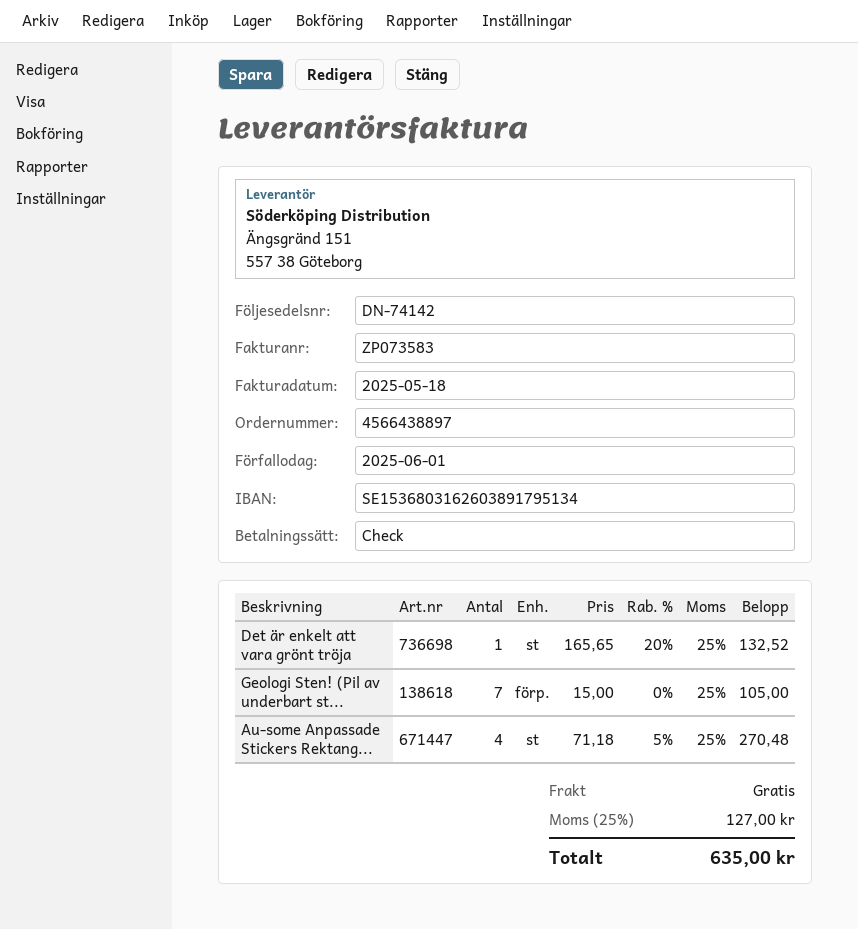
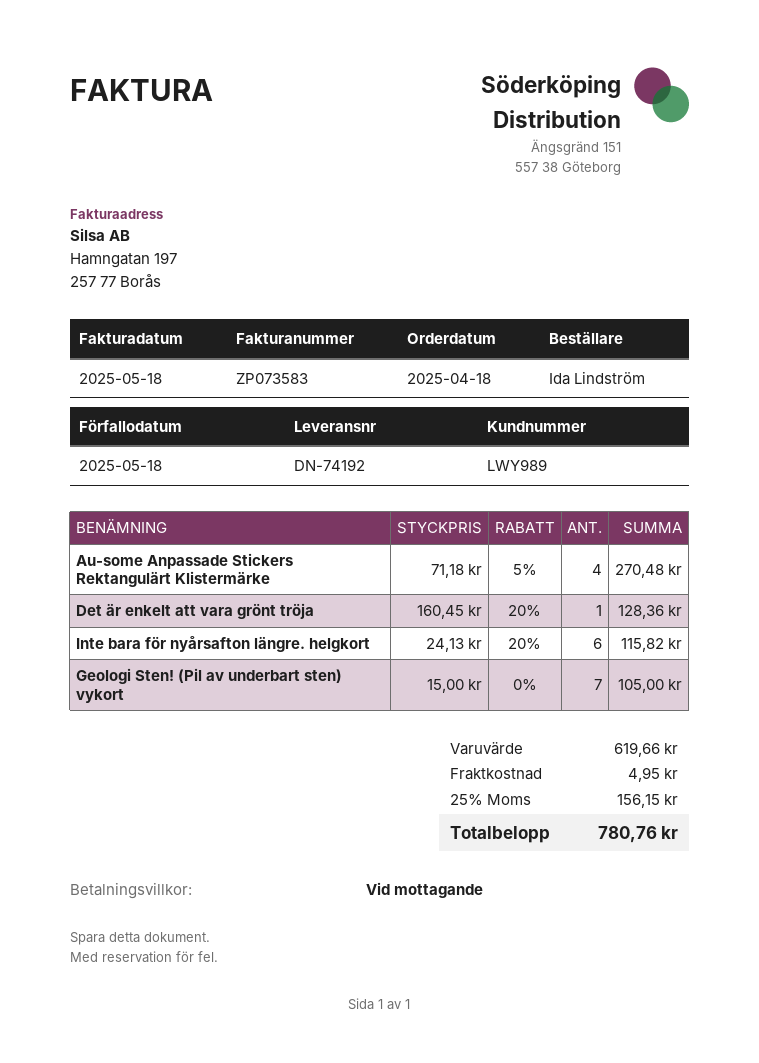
delivery note number: DN-74142 -> DN-74192
due date: 2025-06-01 -> 2025-05-18
Det är enkelt att vara grönt tröja: 1 x 165.65 - 20% = 132.52 -> 1 x 160.45 - 20% = 128.36
Inte bara för nyårsafton längre. helgkort: none -> 6 x 24.13 - 20% = 115.82
shipping: 0.00 -> 4.95
tax: 25% = 127.00 -> 25% = 156.15
total: 635.00 -> 780.76

